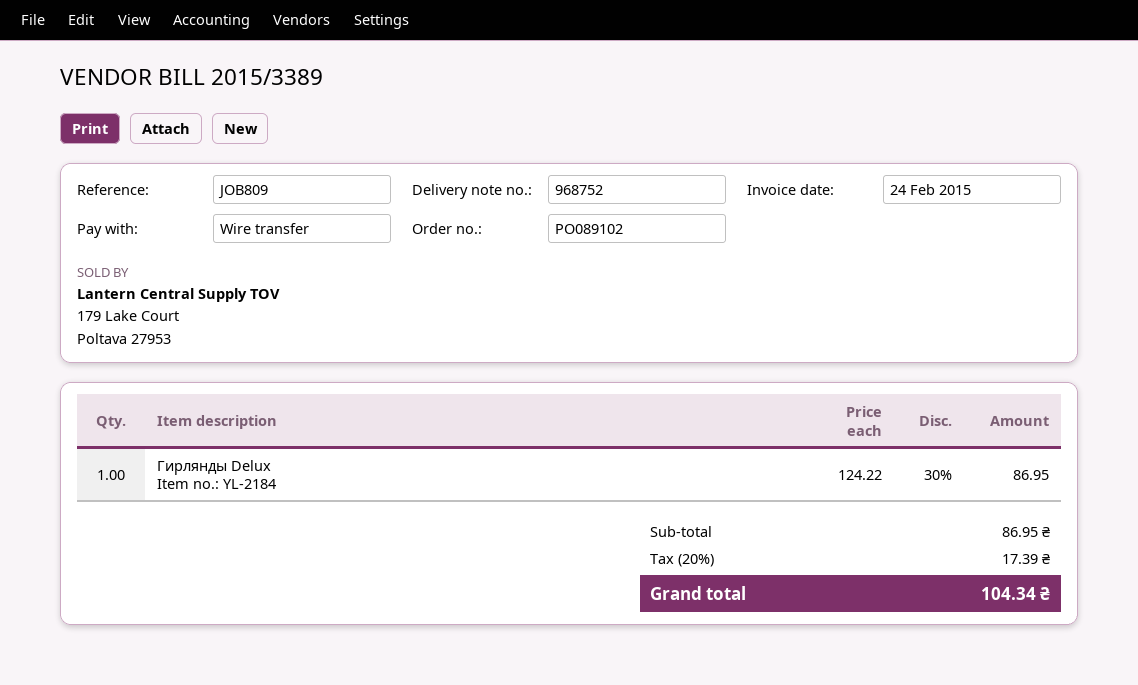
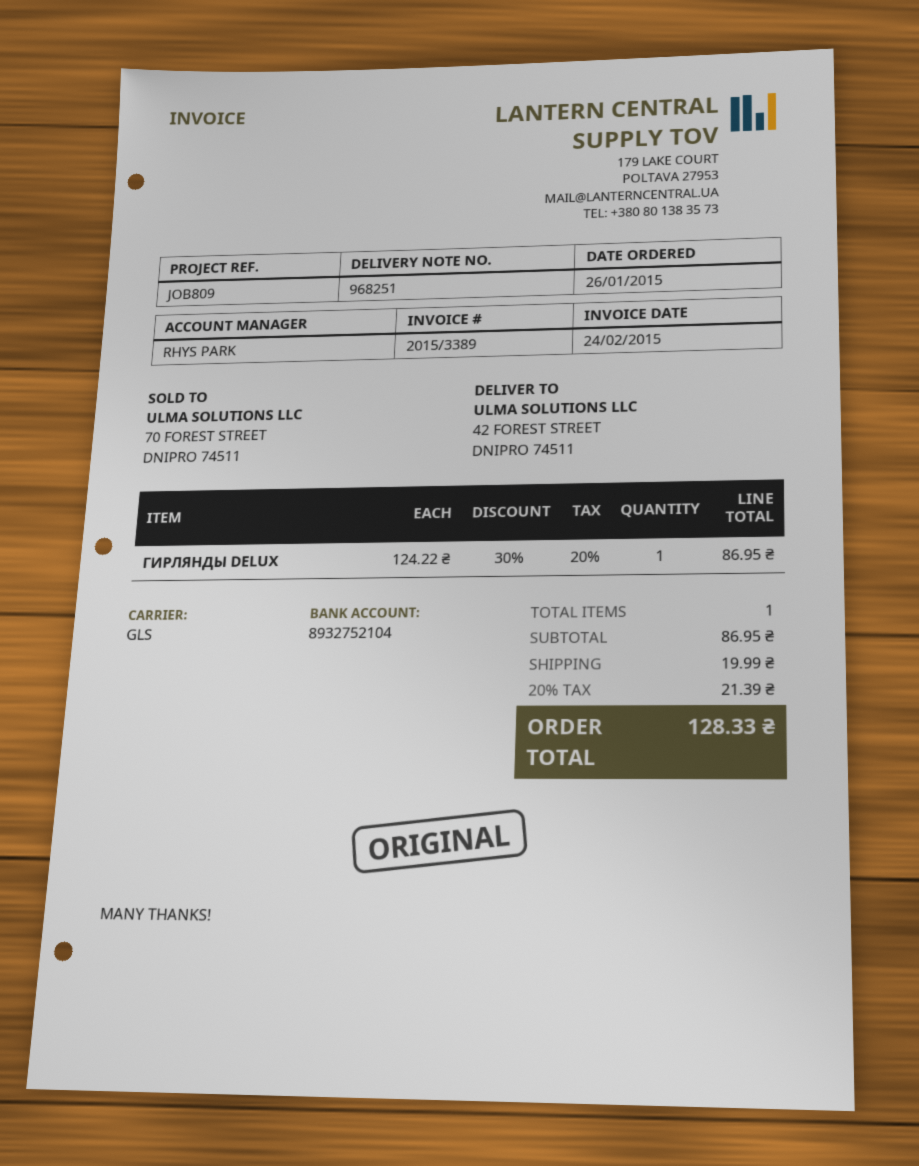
delivery note number: 968752 -> 968251
shipping: none -> 19.99
tax: 20% = 17.39 -> 20% = 21.39
total: 104.34 -> 128.33

